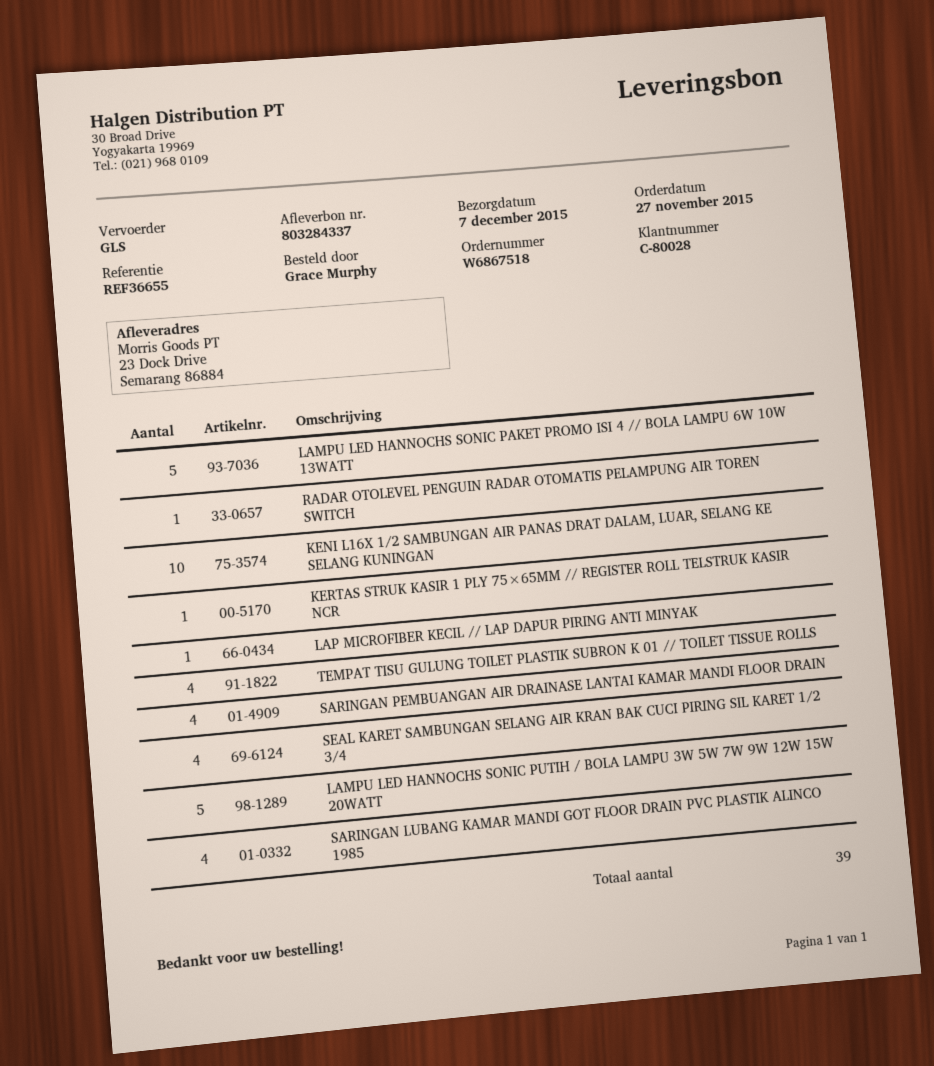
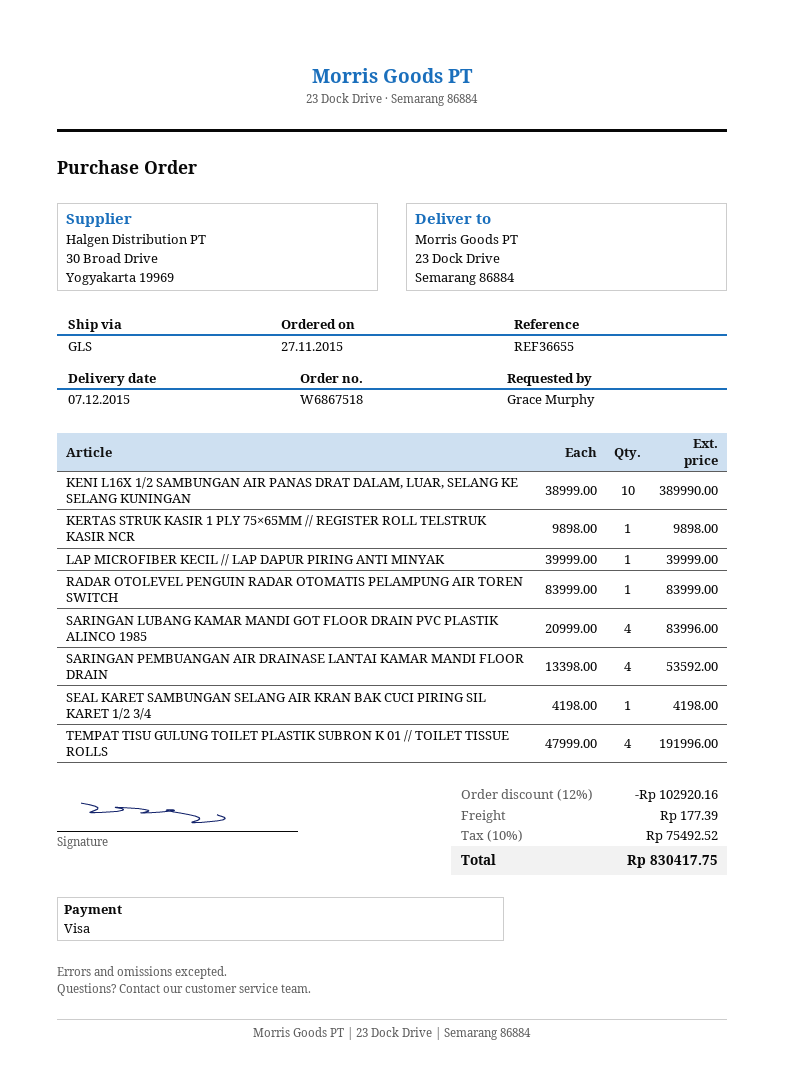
LAMPU LED HANNOCHS SONIC PAKET PROMO ISI 4 // BOLA LAMPU 6W 10W 13WATT: 5 -> none
SEAL KARET SAMBUNGAN SELANG AIR KRAN BAK CUCI PIRING SIL KARET 1/2 3/4: 4 -> 1
LAMPU LED HANNOCHS SONIC PUTIH / BOLA LAMPU 3W 5W 7W 9W 12W 15W 20WATT: 5 -> none

